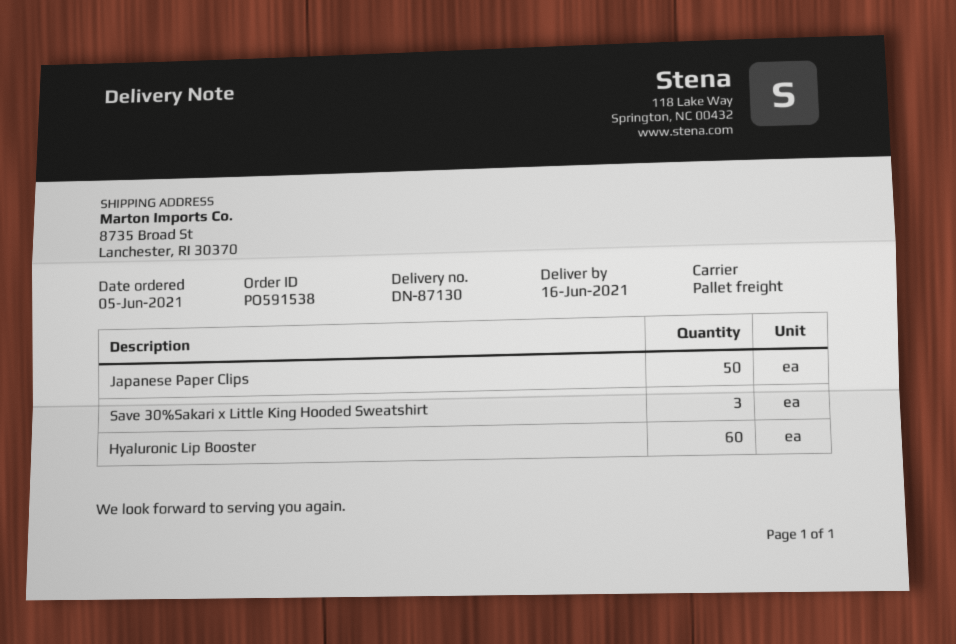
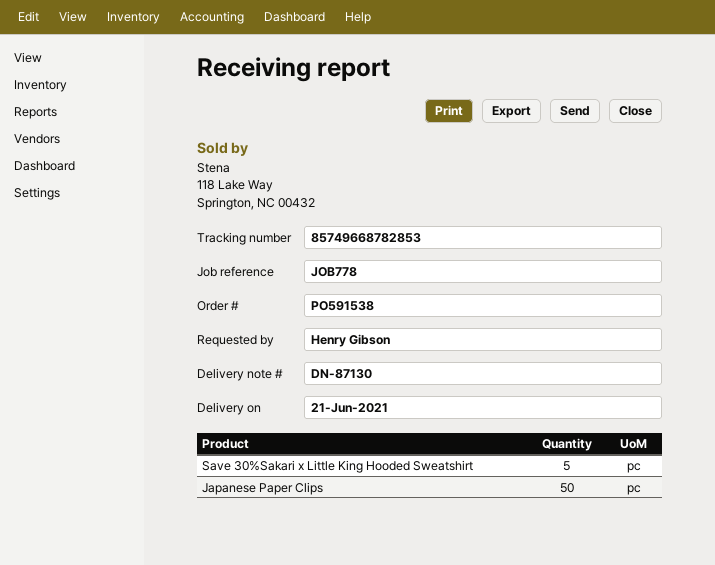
delivery date: 2021-06-16 -> 2021-06-21
Save 30%Sakari x Little King Hooded Sweatshirt: 3 -> 5
Hyaluronic Lip Booster: 60 -> none

